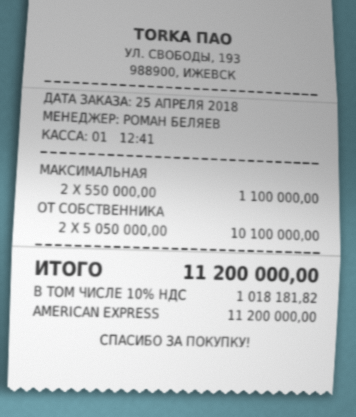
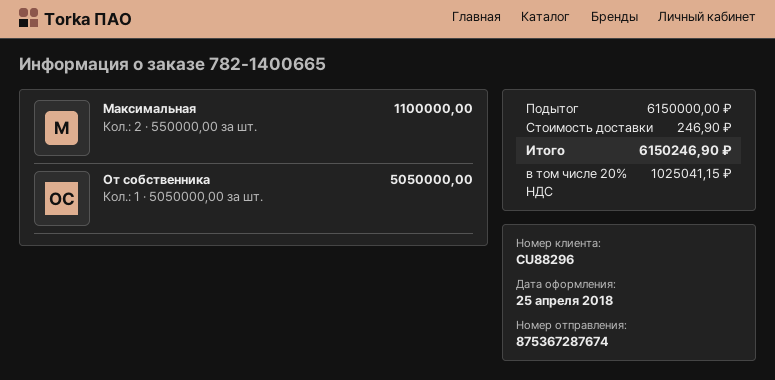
ОТ СОБСТВЕННИКА: 2 x 5050000.00 = 10100000.00 -> 1 x 5050000.00 = 5050000.00
shipping: none -> 246.90
tax: 10% = 1018181.82 -> 20% = 1025041.15
total: 11200000.00 -> 6150246.90

